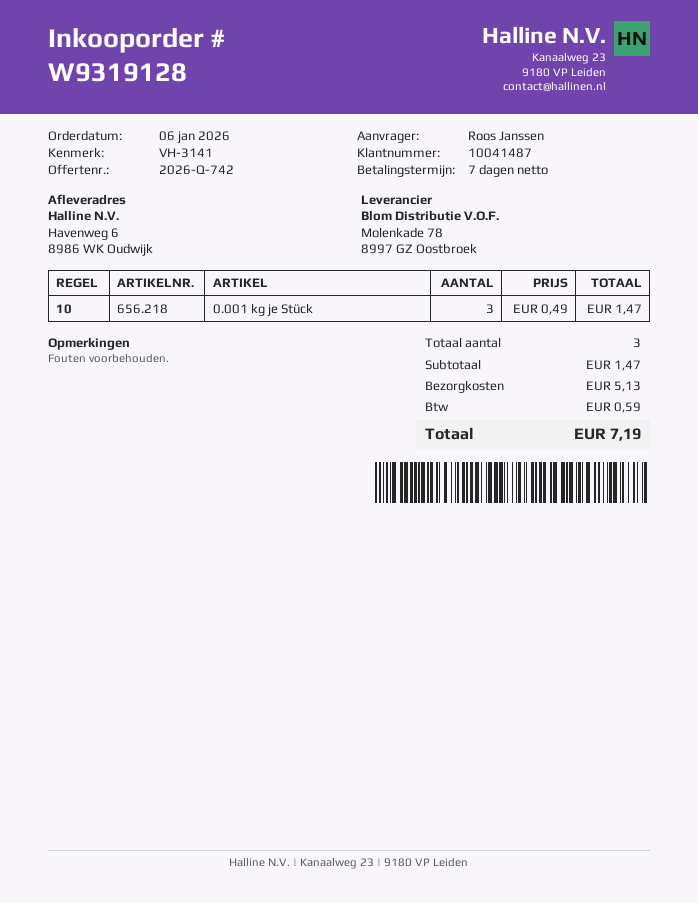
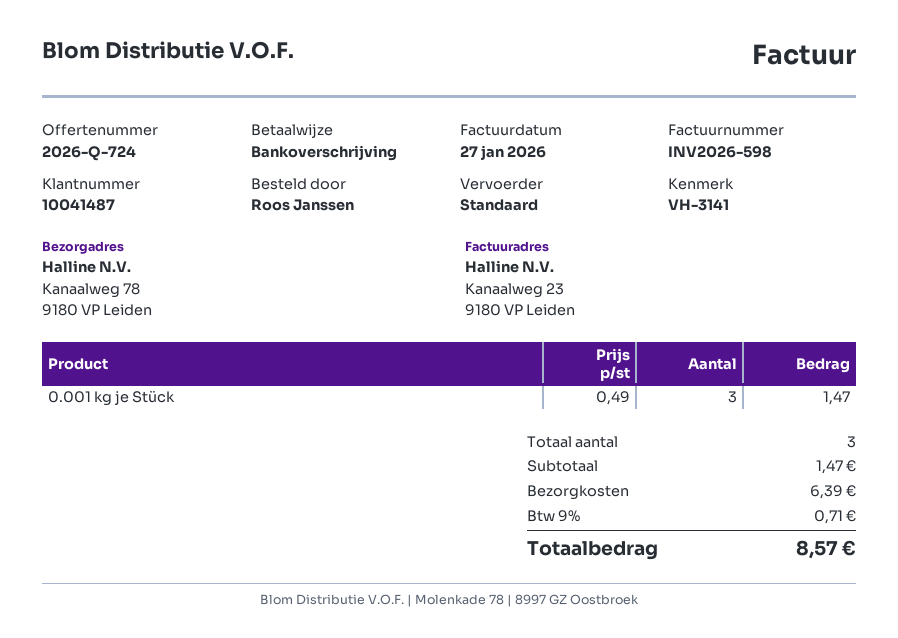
quote number: 2026-Q-742 -> 2026-Q-724
ship to: Havenweg 6, 8986 WK Oudwijk -> Kanaalweg 78, 9180 VP Leiden
shipping: 5.13 -> 6.39
tax: 0.59 -> 0.71
total: 7.19 -> 8.57

